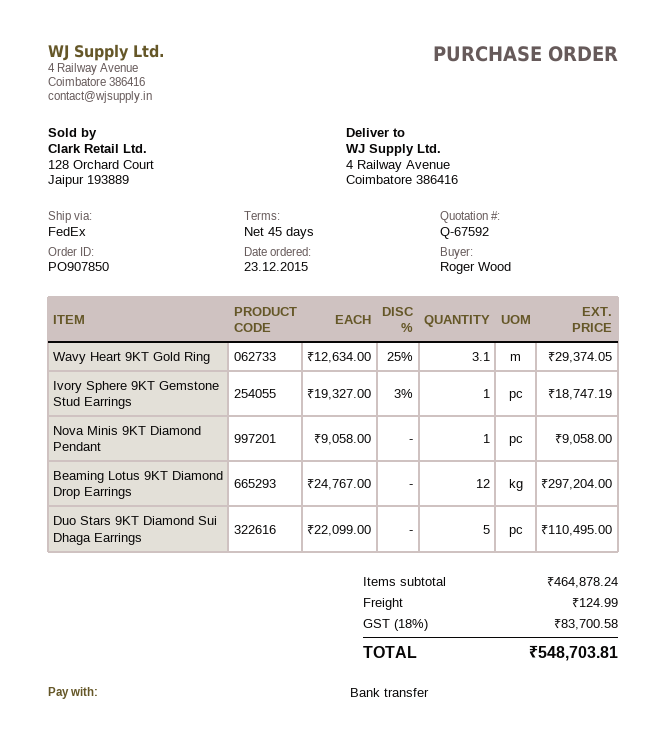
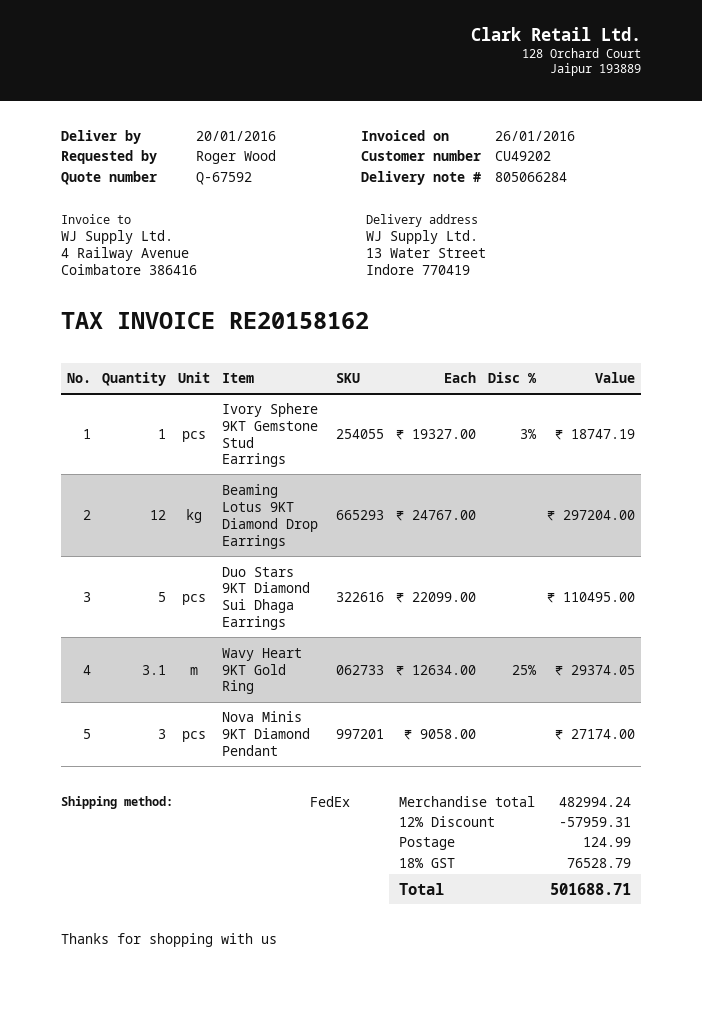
ship to: 4 Railway Avenue, Coimbatore 386416 -> 13 Water Street, Indore 770419
Nova Minis 9KT Diamond Pendant: 1 x 9058.00 = 9058.00 -> 3 x 9058.00 = 27174.00
subtotal: 464878.24 -> 482994.24
discount: none -> 12% = 57959.31
tax: 18% = 83700.58 -> 18% = 76528.79
total: 548703.81 -> 501688.71

